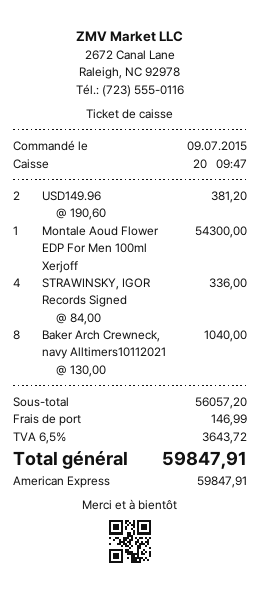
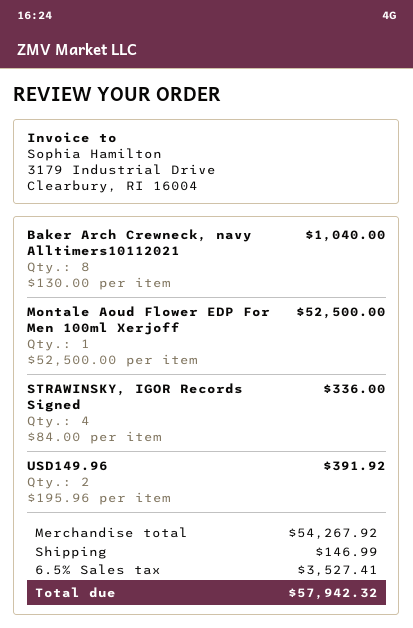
USD149.96: 2 x 190.60 = 381.20 -> 2 x 195.96 = 391.92
Montale Aoud Flower EDP For Men 100ml Xerjoff: 1 x 54300.00 = 54300.00 -> 1 x 52500.00 = 52500.00
subtotal: 56057.20 -> 54267.92
tax: 6.5% = 3643.72 -> 6.5% = 3527.41
total: 59847.91 -> 57942.32

